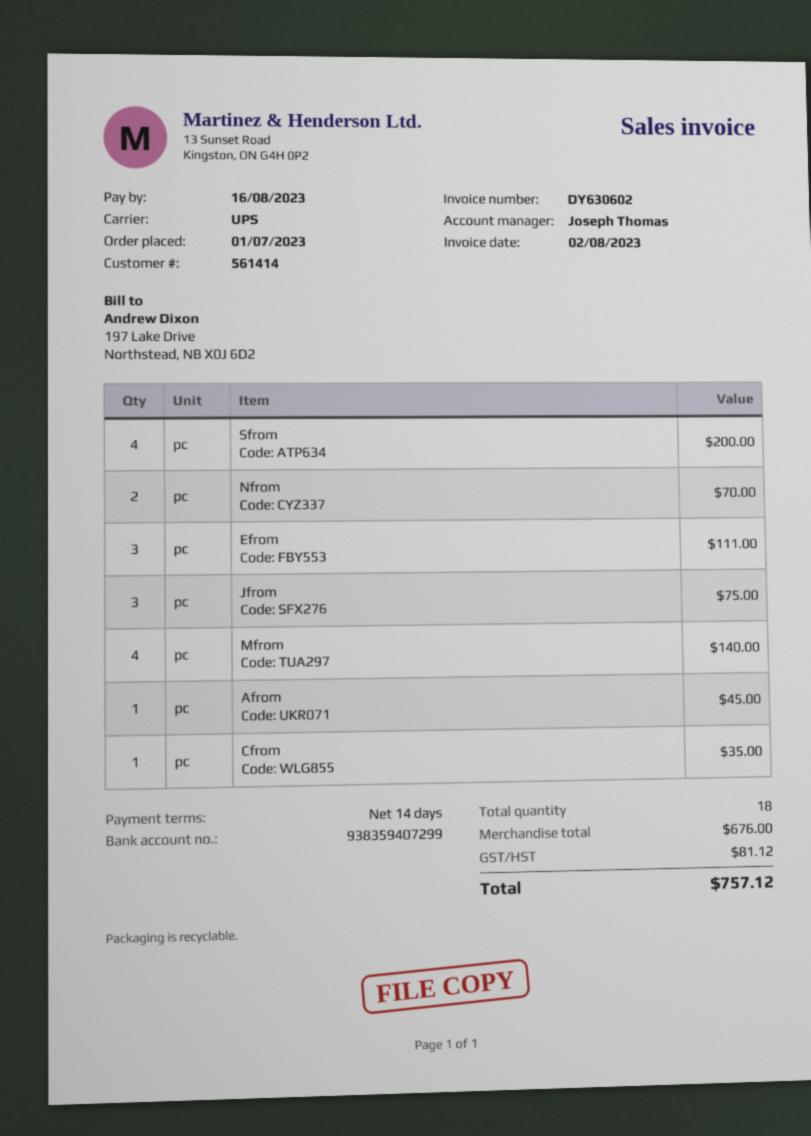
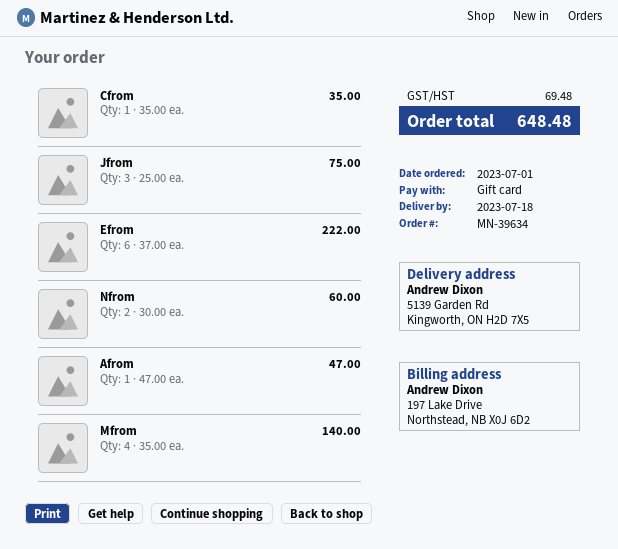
Sfrom: 4 for 200.00 -> none
Nfrom: 2 for 70.00 -> 2 for 60.00
Efrom: 3 for 111.00 -> 6 for 222.00
Afrom: 1 for 45.00 -> 1 for 47.00
tax: 81.12 -> 69.48
total: 757.12 -> 648.48

